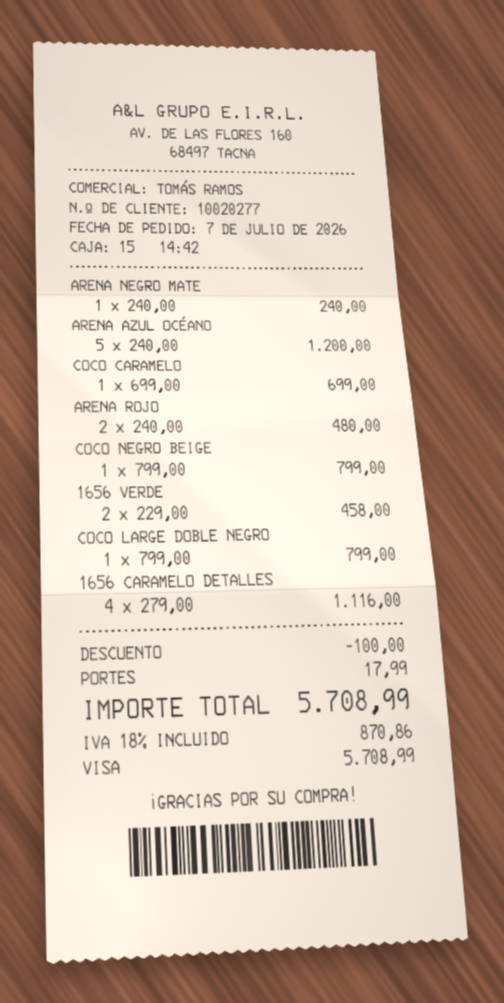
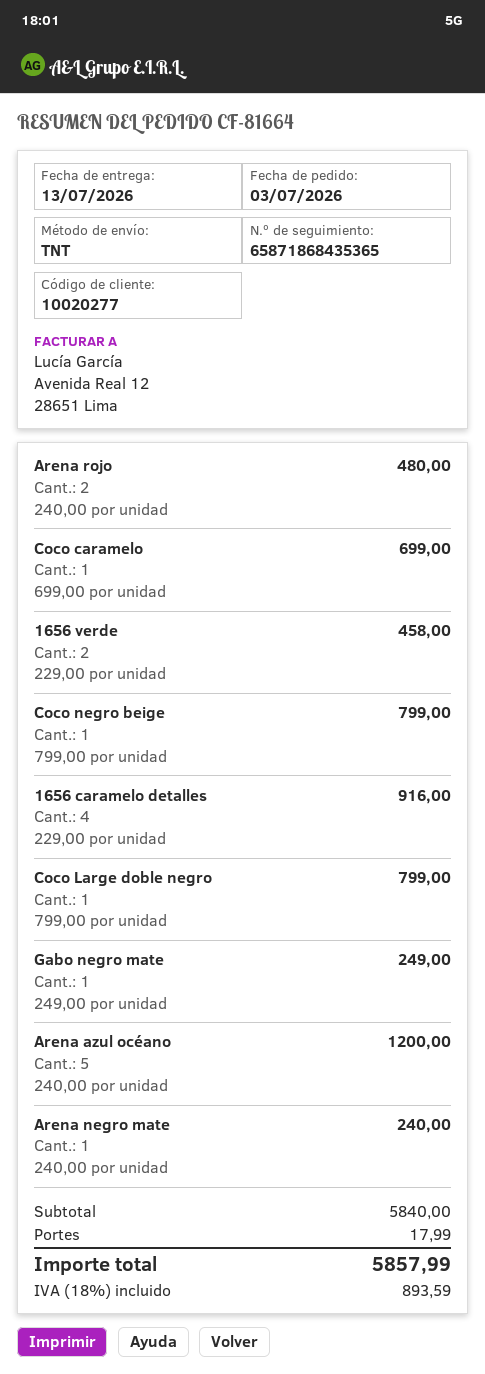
order date: 2026-07-07 -> 2026-07-03
1656 CARAMELO DETALLES: 4 x 279.00 = 1116.00 -> 4 x 229.00 = 916.00
Gabo negro mate: none -> 1 x 249.00 = 249.00
discount: 100.00 -> none
tax: 18% = 870.86 -> 18% = 893.59
total: 5708.99 -> 5857.99

